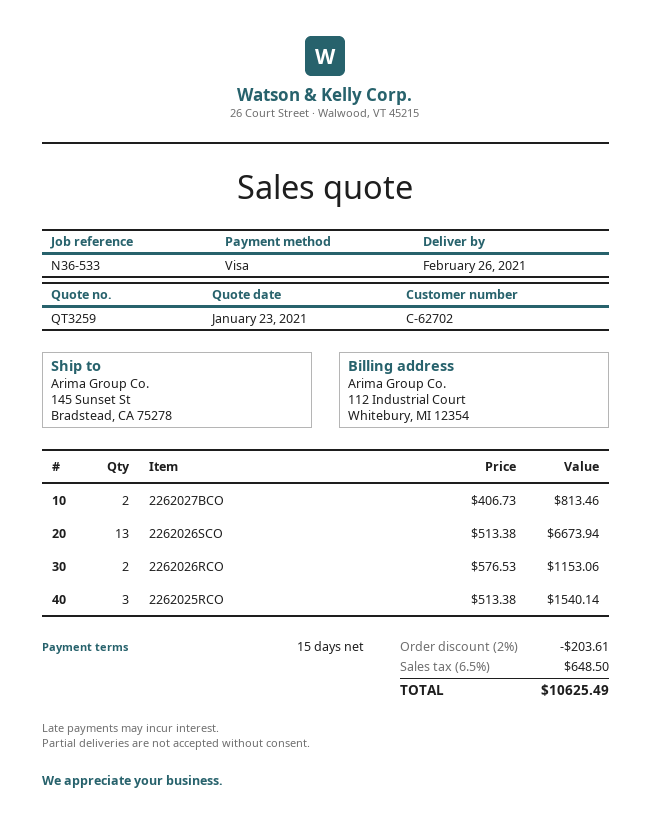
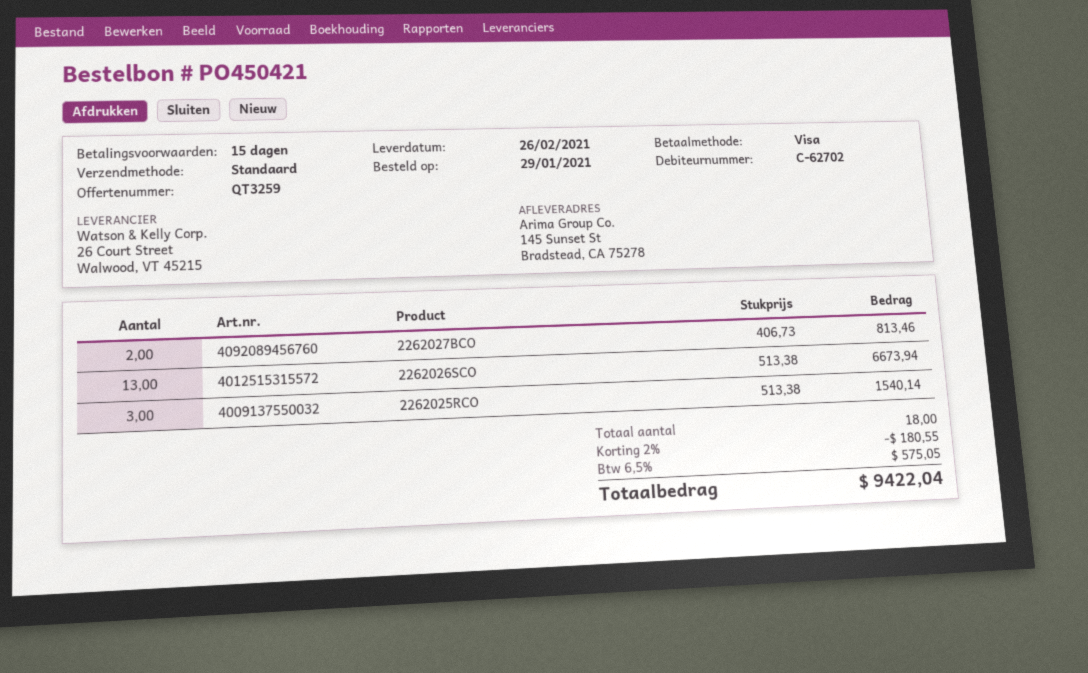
2262026RCO: 2 x 576.53 = 1153.06 -> none
discount: 2% = 203.61 -> 2% = 180.55
tax: 6.5% = 648.50 -> 6.5% = 575.05
total: 10625.49 -> 9422.04

